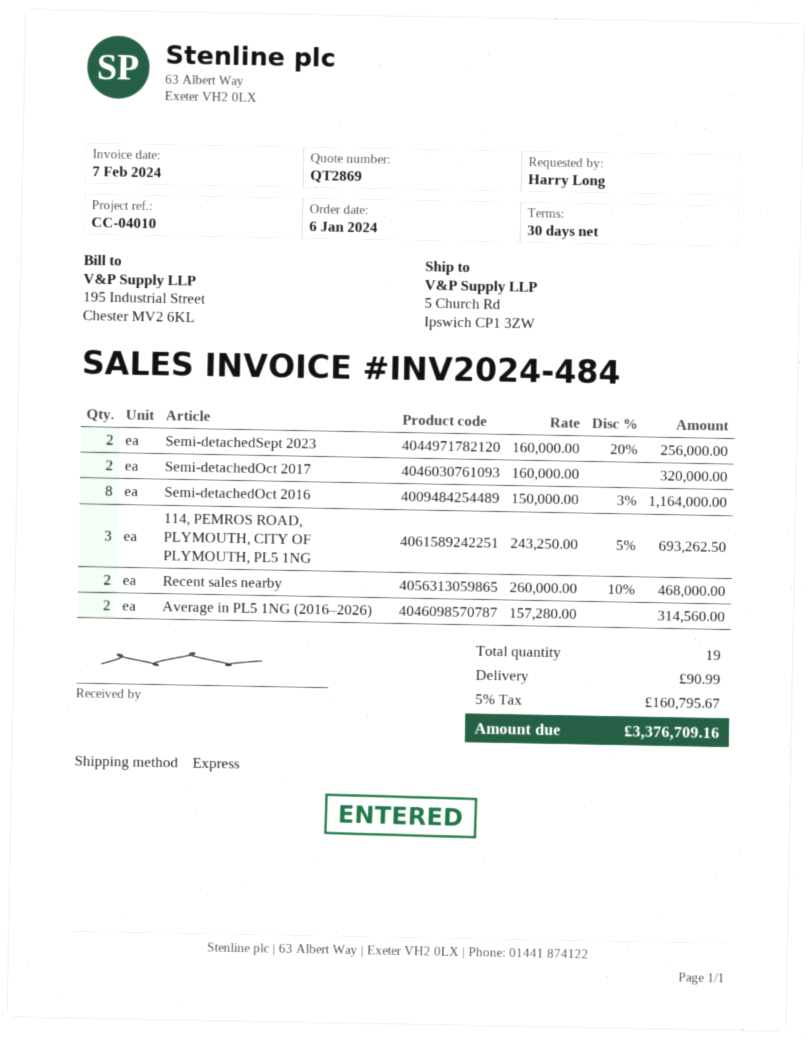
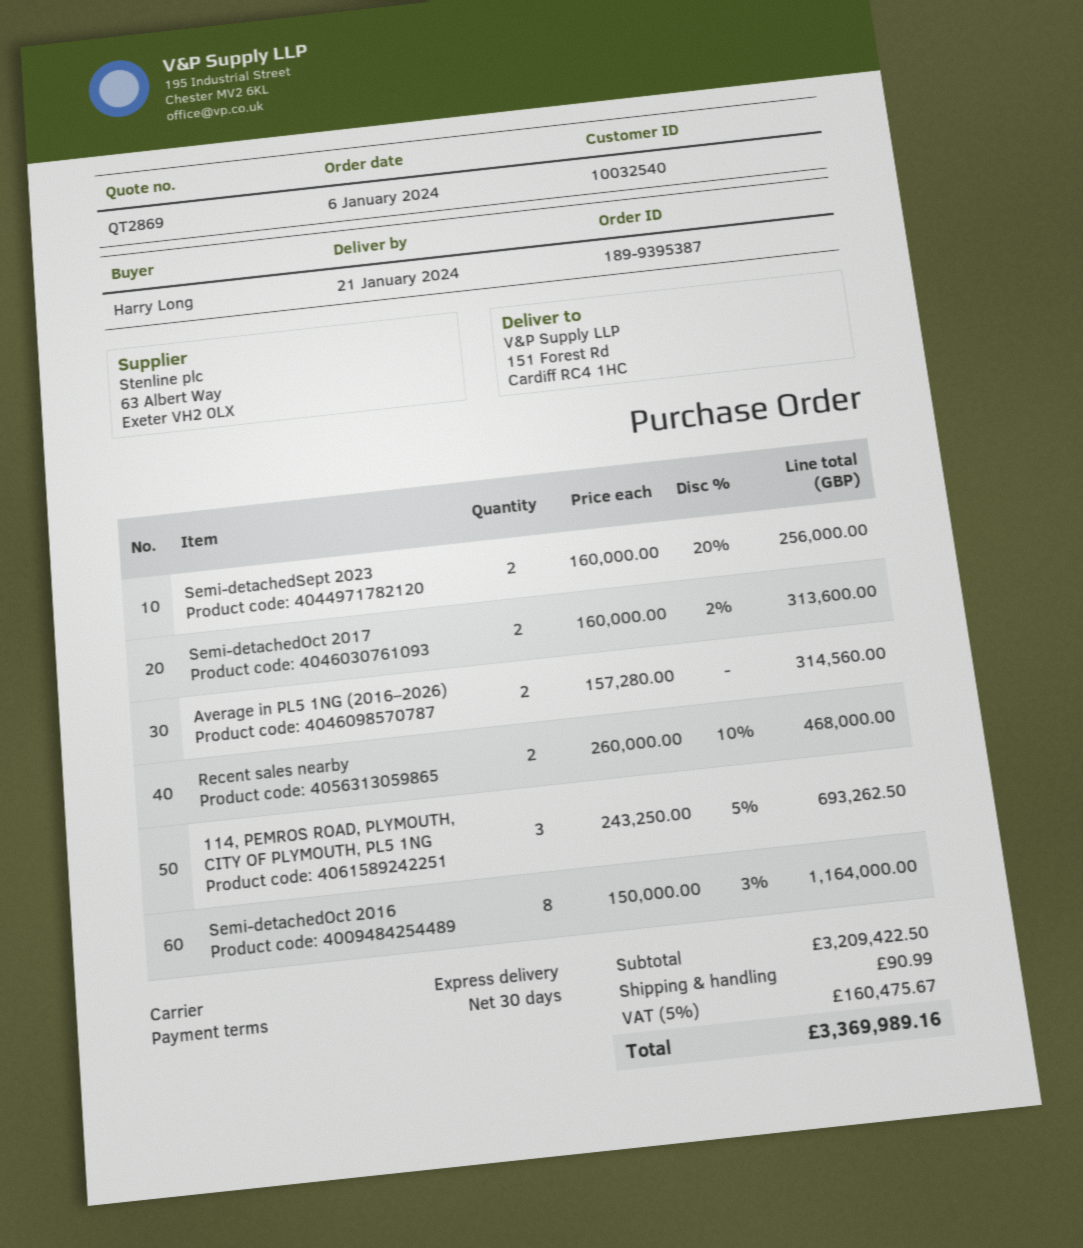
ship to: 5 Church Rd, Ipswich CP1 3ZW -> 151 Forest Rd, Cardiff RC4 1HC
Semi-detachedOct 2017: 2 x 160000.00 = 320000.00 -> 2 x 160000.00 - 2% = 313600.00
tax: 5% = 160795.67 -> 5% = 160475.67
total: 3376709.16 -> 3369989.16

